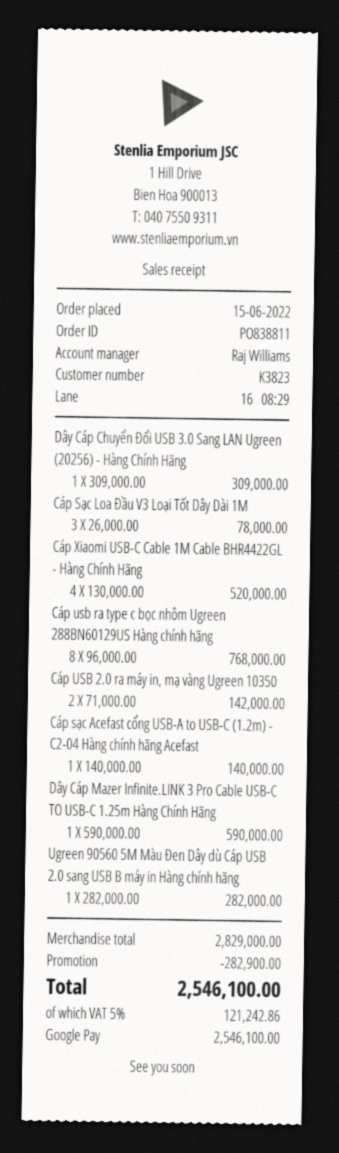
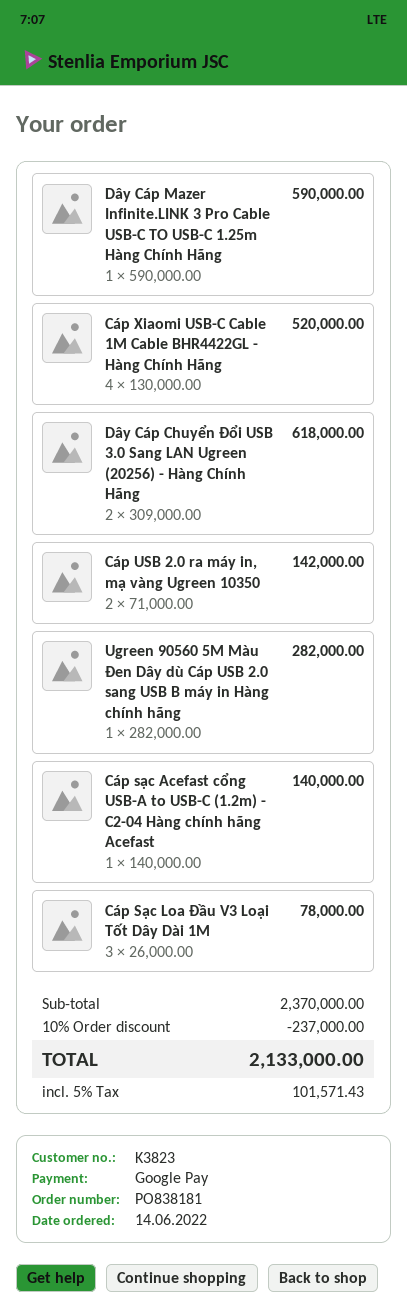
order number: PO838811 -> PO838181
order date: 2022-06-15 -> 2022-06-14
Dây Cáp Chuyển Đổi USB 3.0 Sang LAN Ugreen (20256) - Hàng Chính Hãng: 1 x 309000.00 = 309000.00 -> 2 x 309000.00 = 618000.00
Cáp usb ra type c bọc nhôm Ugreen 288BN60129US Hàng chính hãng: 8 x 96000.00 = 768000.00 -> none
subtotal: 2829000.00 -> 2370000.00
discount: 282900.00 -> 237000.00
tax: 5% = 121242.86 -> 5% = 101571.43
total: 2546100.00 -> 2133000.00

